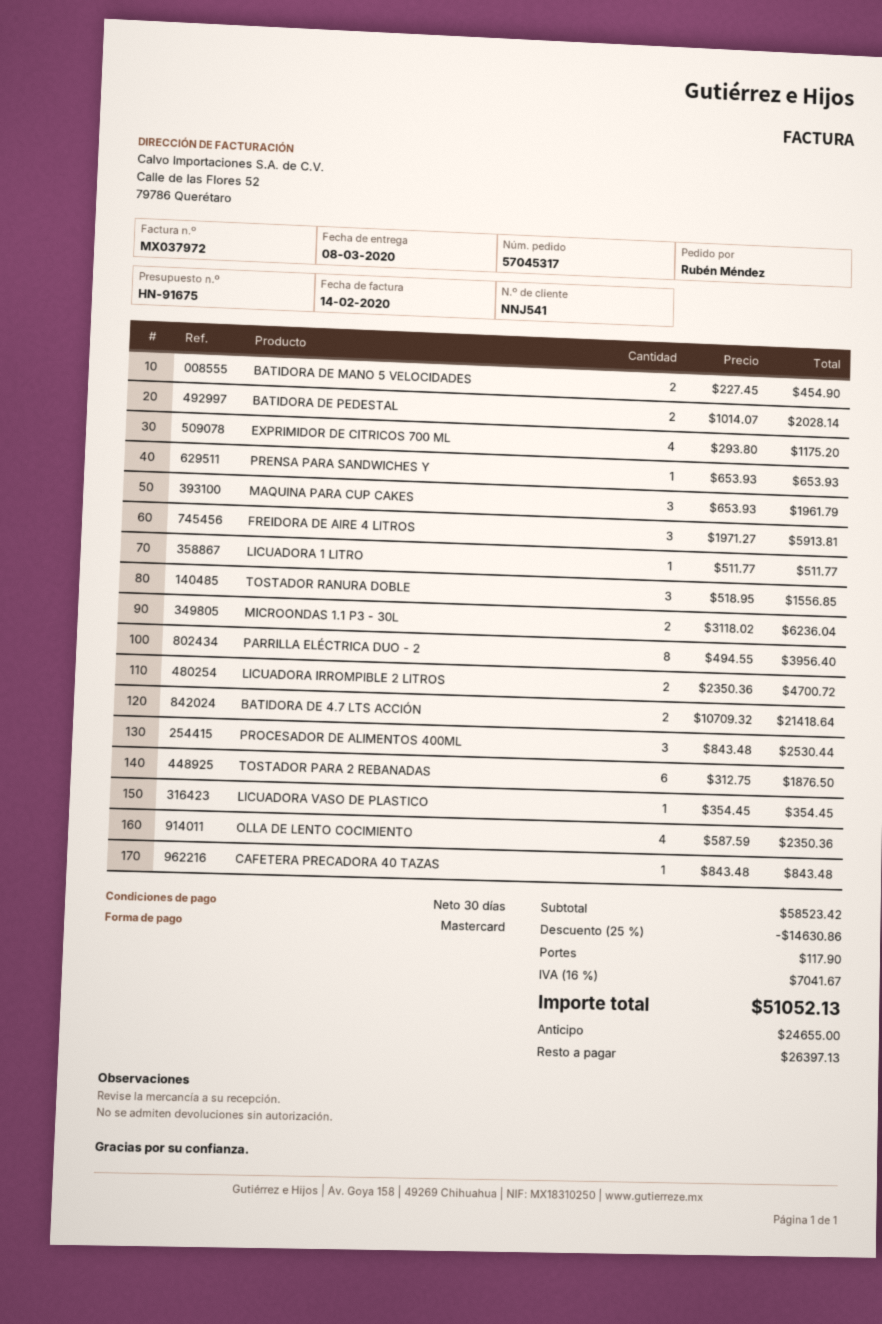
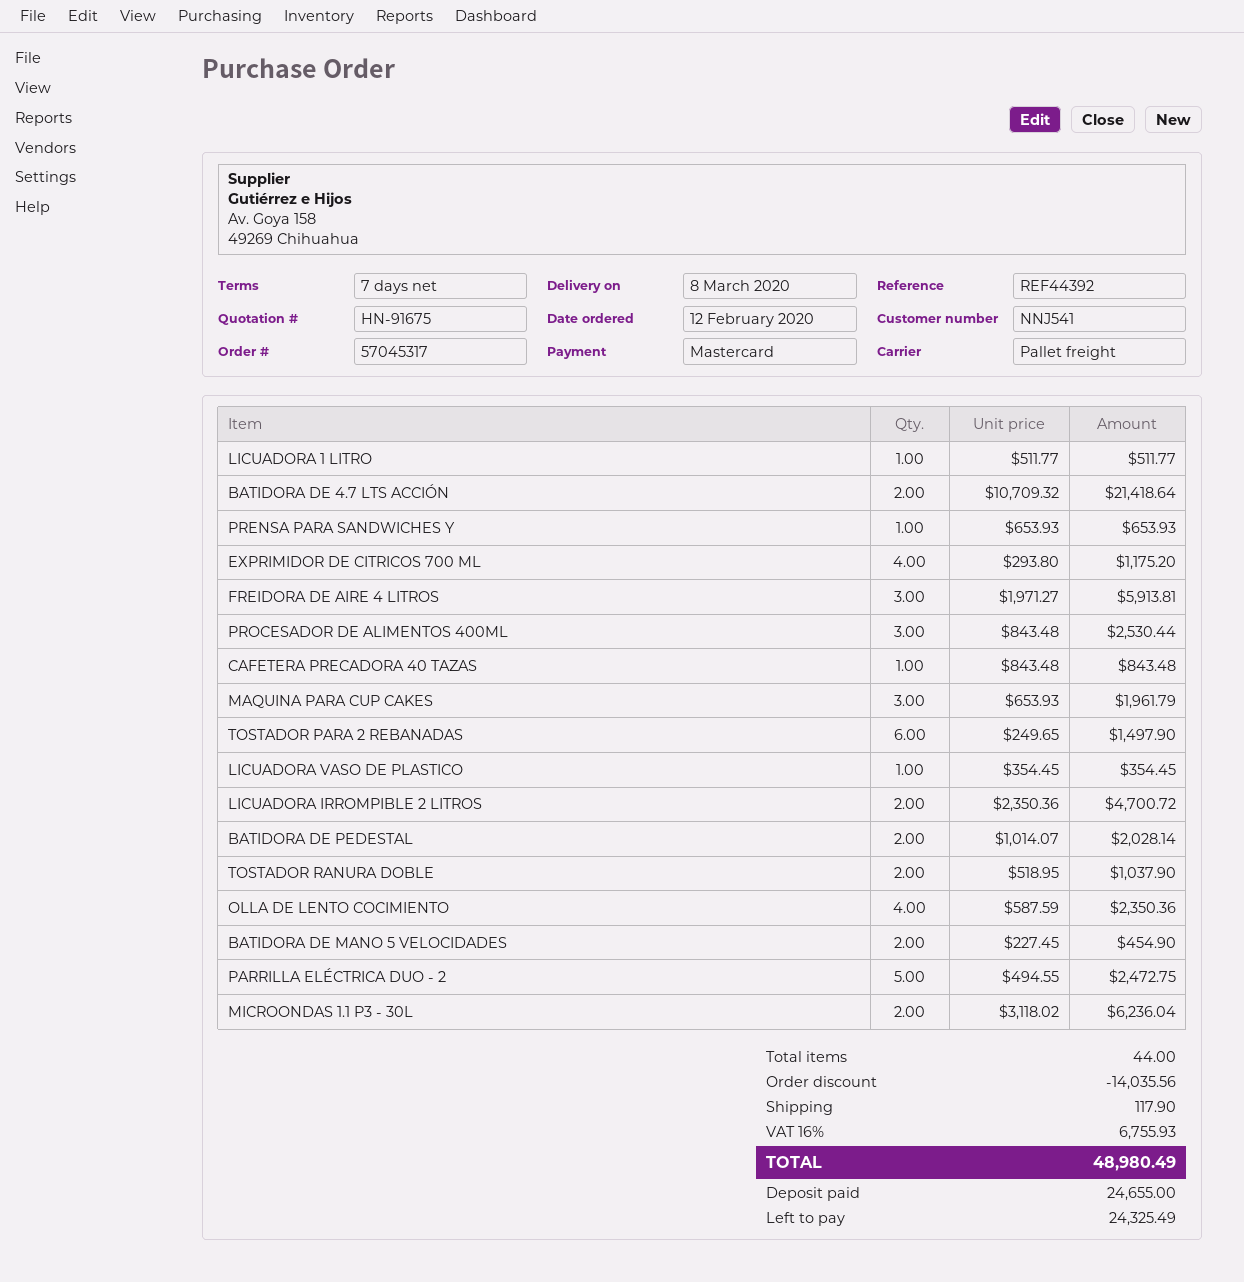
payment terms: 30 days -> 7 days
TOSTADOR RANURA DOBLE: 3 x 518.95 = 1556.85 -> 2 x 518.95 = 1037.90
PARRILLA ELÉCTRICA DUO - 2: 8 x 494.55 = 3956.40 -> 5 x 494.55 = 2472.75
TOSTADOR PARA 2 REBANADAS: 6 x 312.75 = 1876.50 -> 6 x 249.65 = 1497.90
discount: 14630.86 -> 14035.56
tax: 16% = 7041.67 -> 16% = 6755.93
total: 51052.13 -> 48980.49
balance: 26397.13 -> 24325.49

